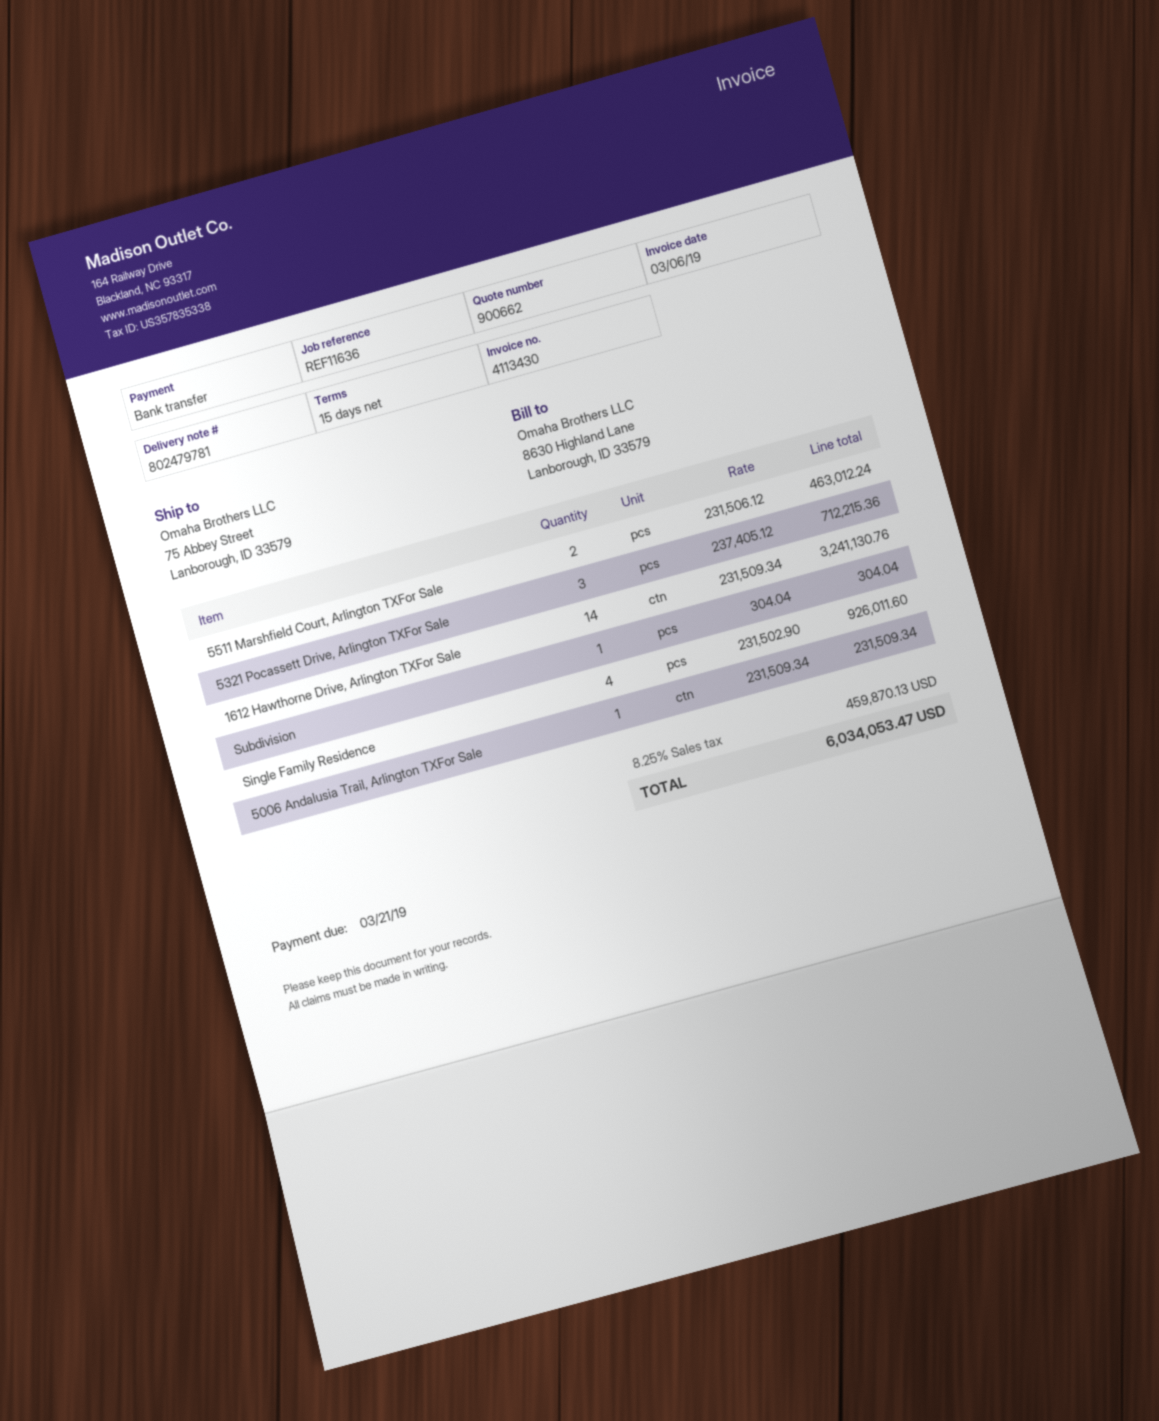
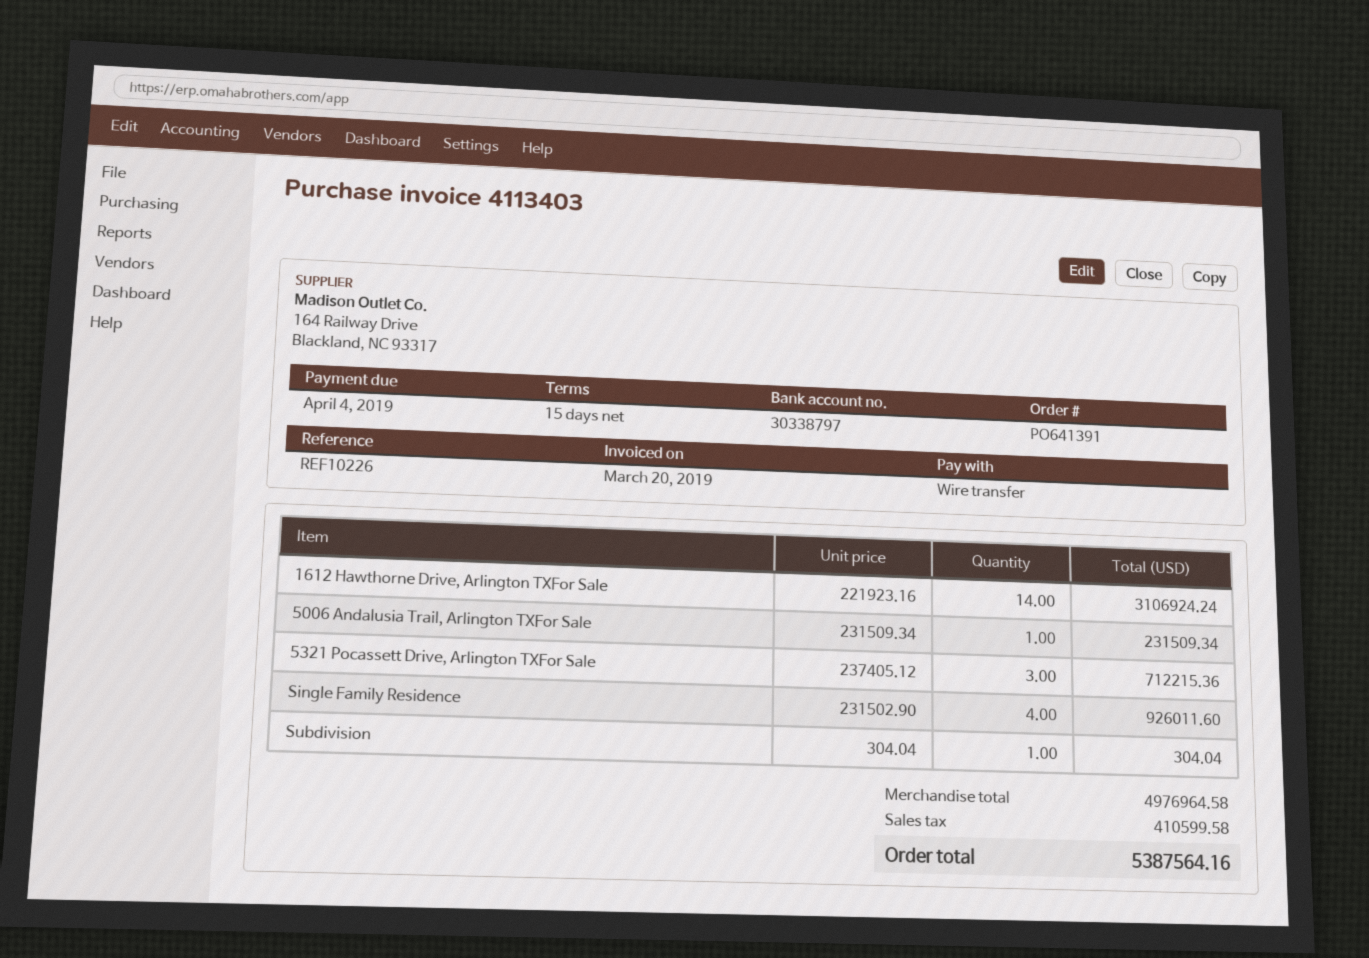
invoice number: 4113430 -> 4113403
invoice date: 2019-03-06 -> 2019-03-20
due date: 2019-03-21 -> 2019-04-04
reference: REF11636 -> REF10226
5511 Marshfield Court, Arlington TXFor Sale: 2 x 231506.12 = 463012.24 -> none
1612 Hawthorne Drive, Arlington TXFor Sale: 14 x 231509.34 = 3241130.76 -> 14 x 221923.16 = 3106924.24
tax: 459870.13 -> 410599.58
total: 6034053.47 -> 5387564.16

